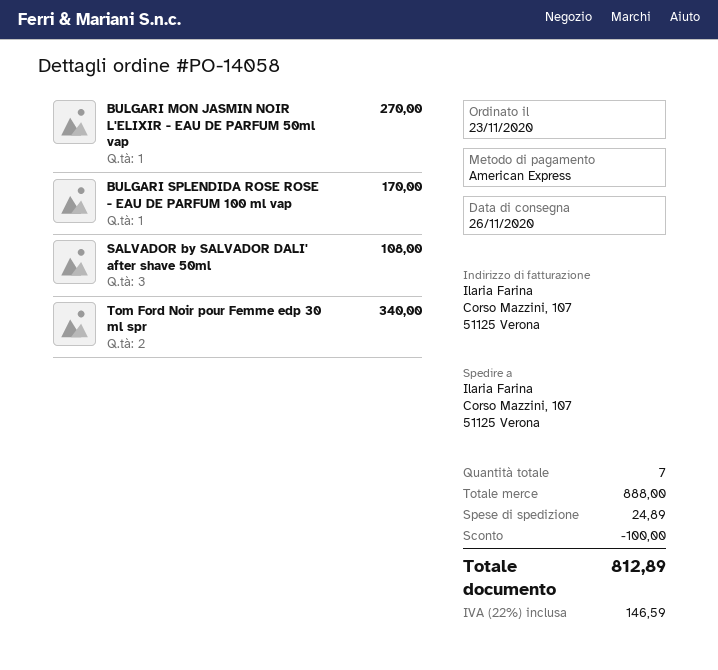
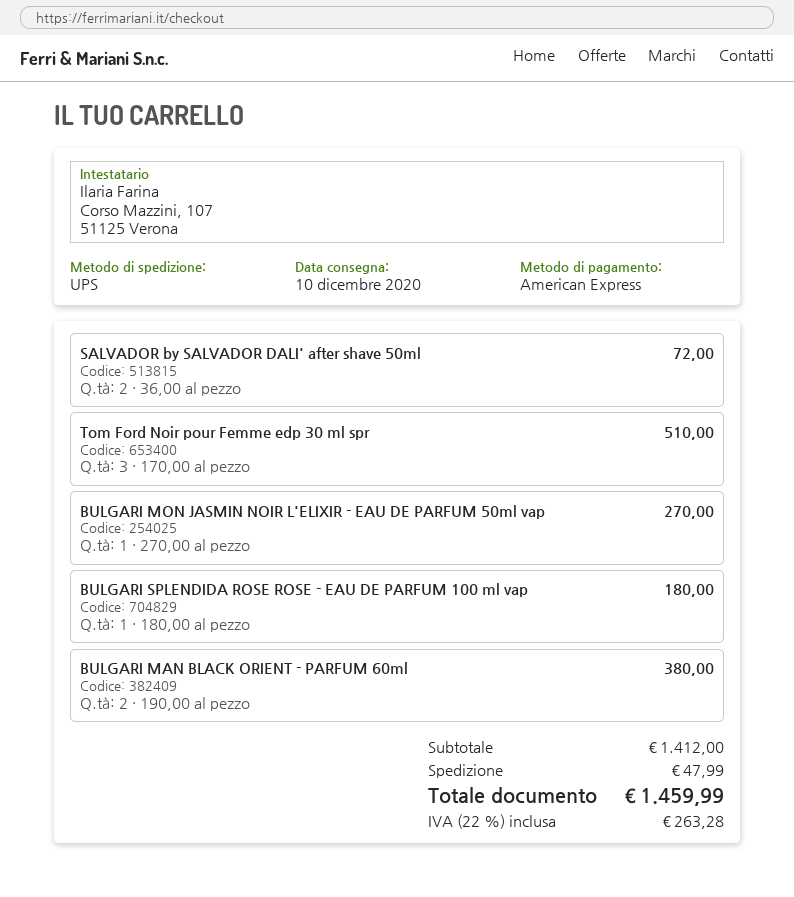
delivery date: 2020-11-26 -> 2020-12-10
BULGARI SPLENDIDA ROSE ROSE - EAU DE PARFUM 100 ml vap: 1 for 170.00 -> 1 for 180.00
SALVADOR by SALVADOR DALI' after shave 50ml: 3 for 108.00 -> 2 for 72.00
Tom Ford Noir pour Femme edp 30 ml spr: 2 for 340.00 -> 3 for 510.00
BULGARI MAN BLACK ORIENT - PARFUM 60ml: none -> 2 for 380.00
subtotal: 888.00 -> 1412.00
discount: 100.00 -> none
shipping: 24.89 -> 47.99
tax: 22% = 146.59 -> 22% = 263.28
total: 812.89 -> 1459.99

